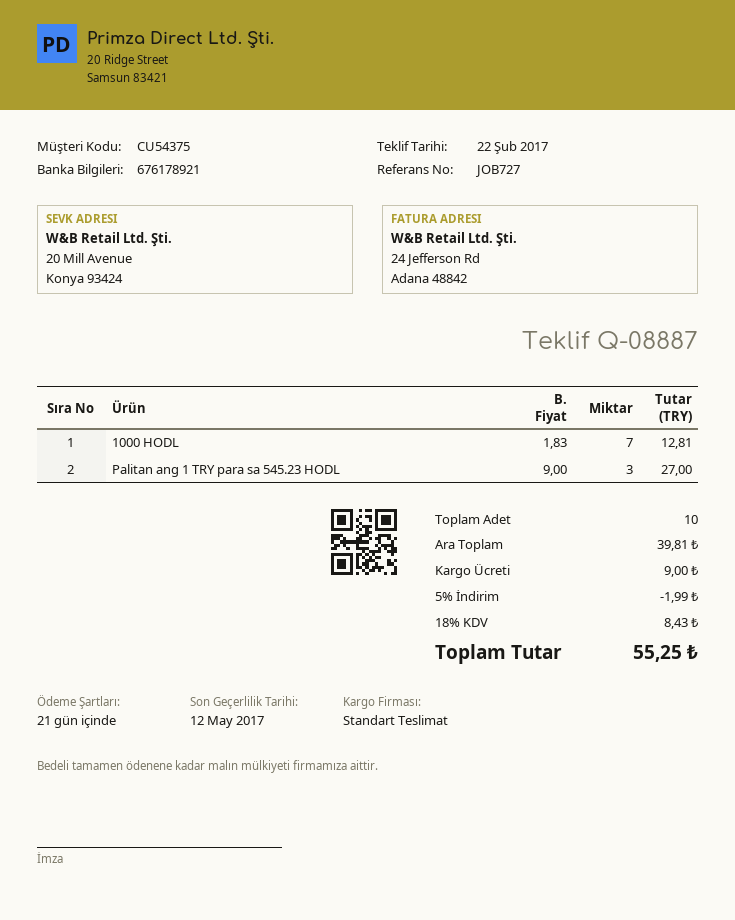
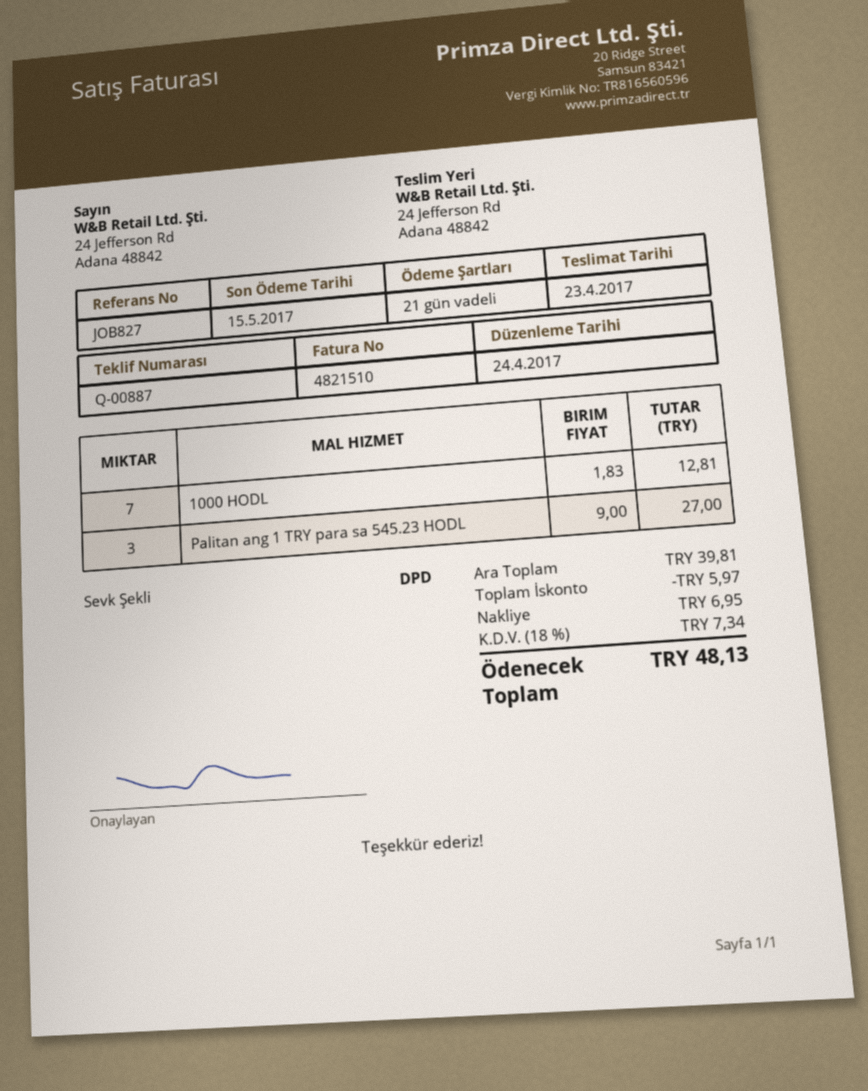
quote number: Q-08887 -> Q-00887
reference: JOB727 -> JOB827
shipping method: standard -> DPD
ship to: 20 Mill Avenue, Konya 93424 -> 24 Jefferson Rd, Adana 48842
discount: 1.99 -> 5.97
shipping: 9.00 -> 6.95
tax: 18% = 8.43 -> 18% = 7.34
total: 55.25 -> 48.13

